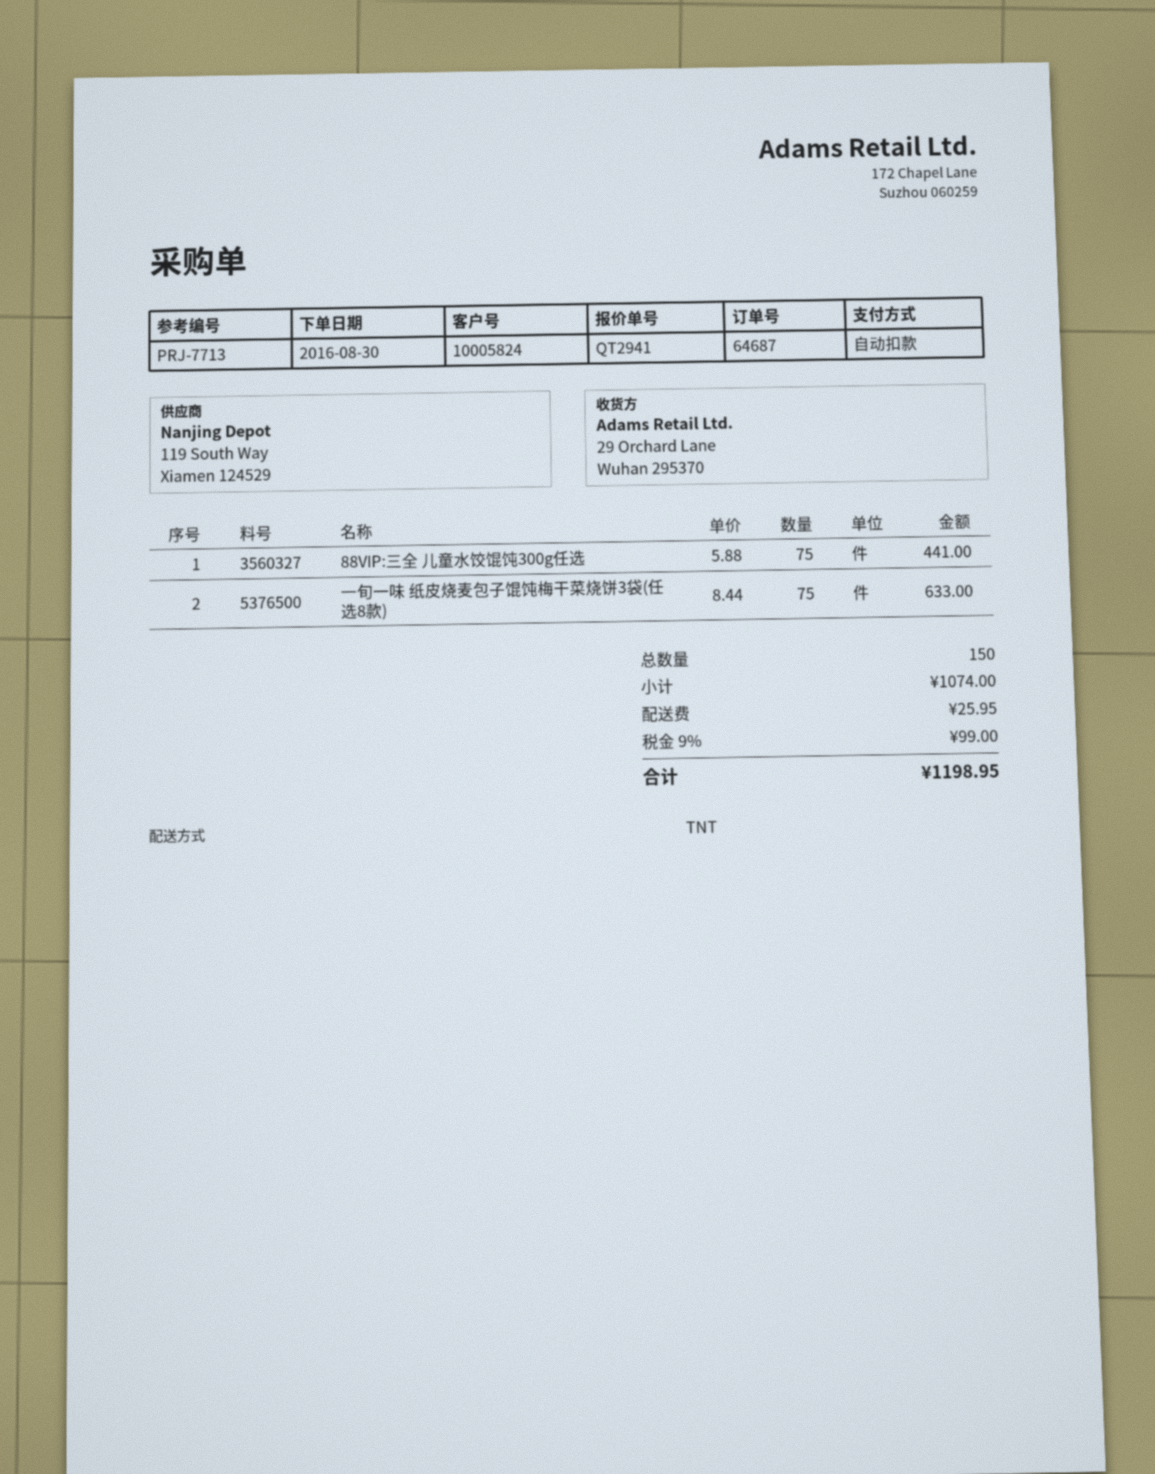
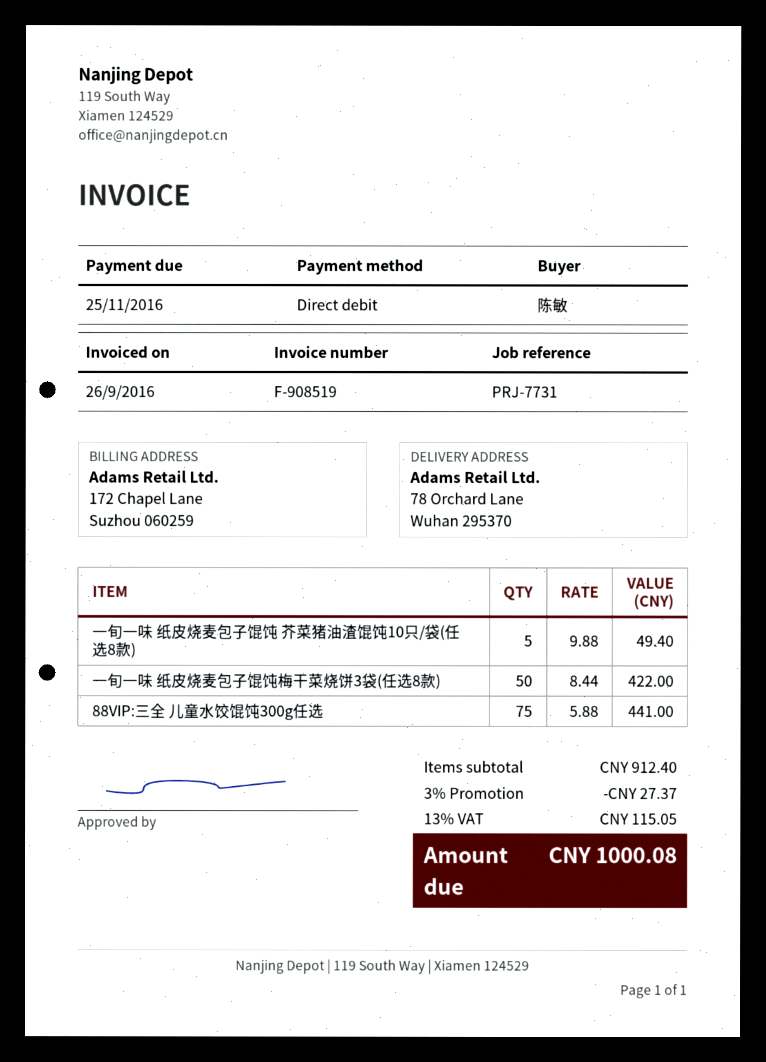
reference: PRJ-7713 -> PRJ-7731
ship to: 29 Orchard Lane, Wuhan 295370 -> 78 Orchard Lane, Wuhan 295370
一旬一味 纸皮烧麦包子馄饨梅干菜烧饼3袋(任选8款): 75 x 8.44 = 633.00 -> 50 x 8.44 = 422.00
一旬一味 纸皮烧麦包子馄饨 芥菜猪油渣馄饨10只/袋(任选8款): none -> 5 x 9.88 = 49.40
subtotal: 1074.00 -> 912.40
discount: none -> 3% = 27.37
shipping: 25.95 -> none
tax: 9% = 99.00 -> 13% = 115.05
total: 1198.95 -> 1000.08

